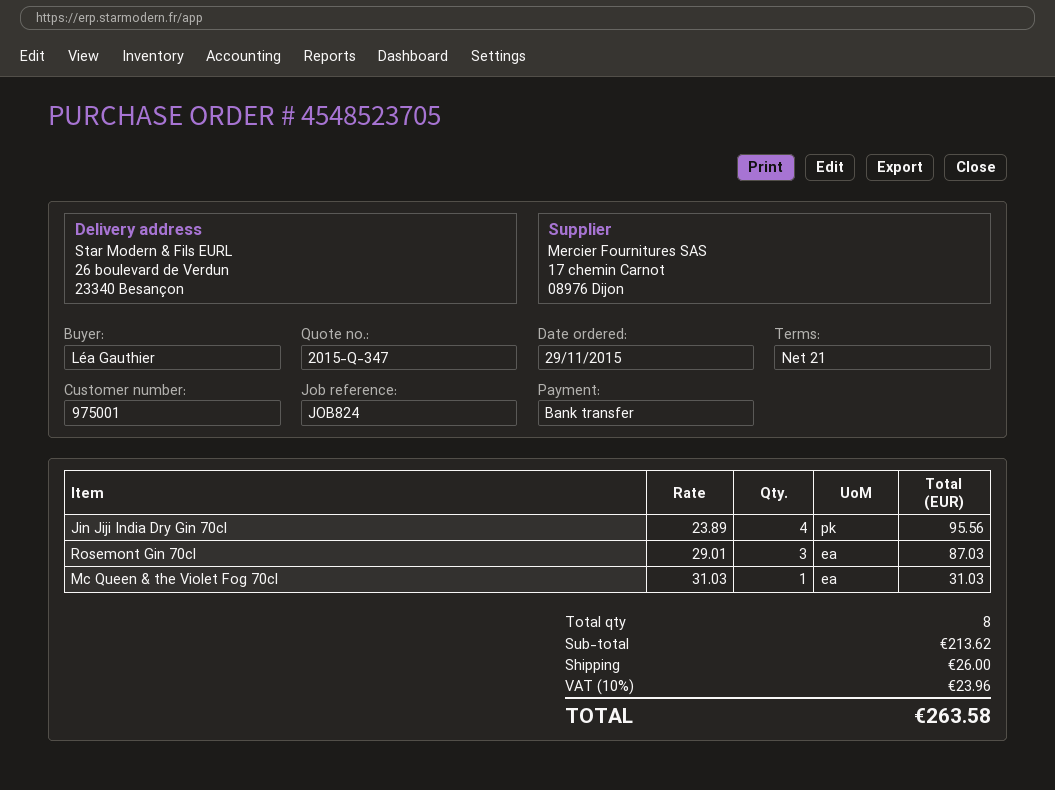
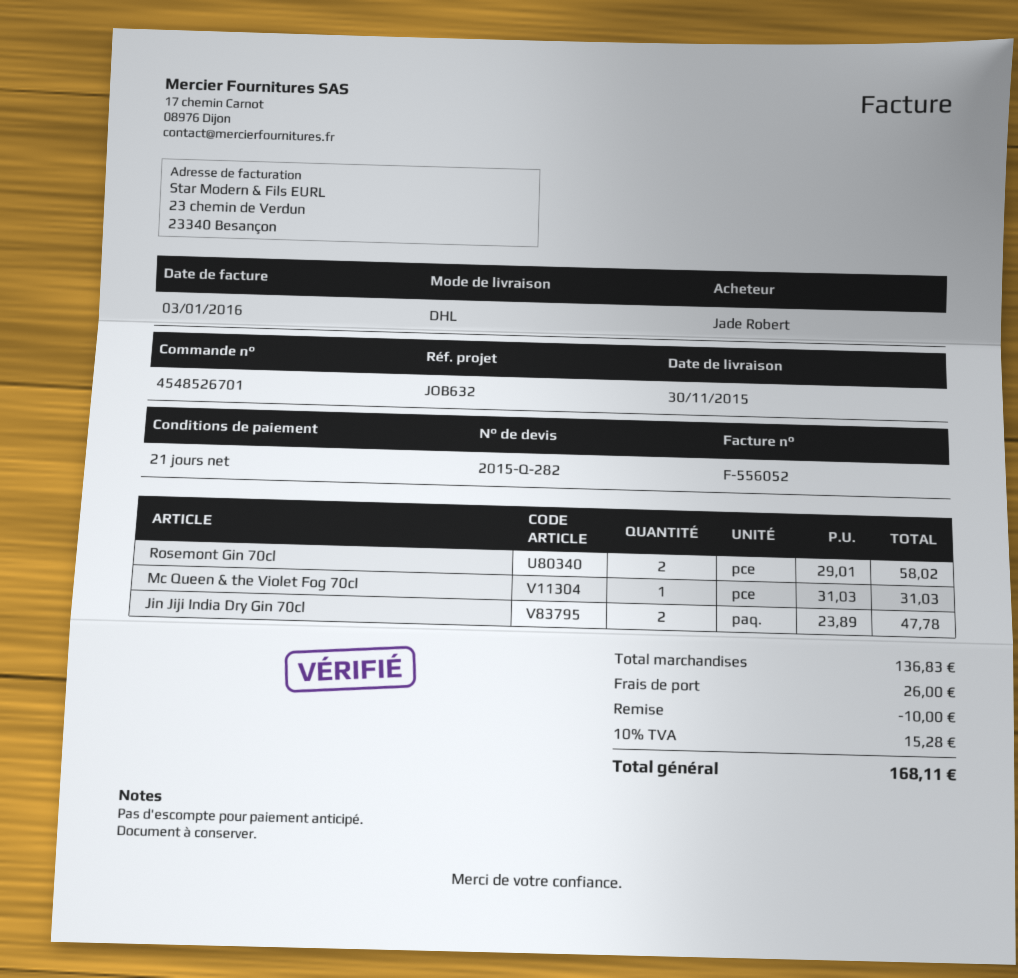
quote number: 2015-Q-347 -> 2015-Q-282
order number: 4548523705 -> 4548526701
reference: JOB824 -> JOB632
ordered by: Léa Gauthier -> Jade Robert
Jin Jiji India Dry Gin 70cl: 4 x 23.89 = 95.56 -> 2 x 23.89 = 47.78
Rosemont Gin 70cl: 3 x 29.01 = 87.03 -> 2 x 29.01 = 58.02
subtotal: 213.62 -> 136.83
discount: none -> 10.00
tax: 10% = 23.96 -> 10% = 15.28
total: 263.58 -> 168.11

